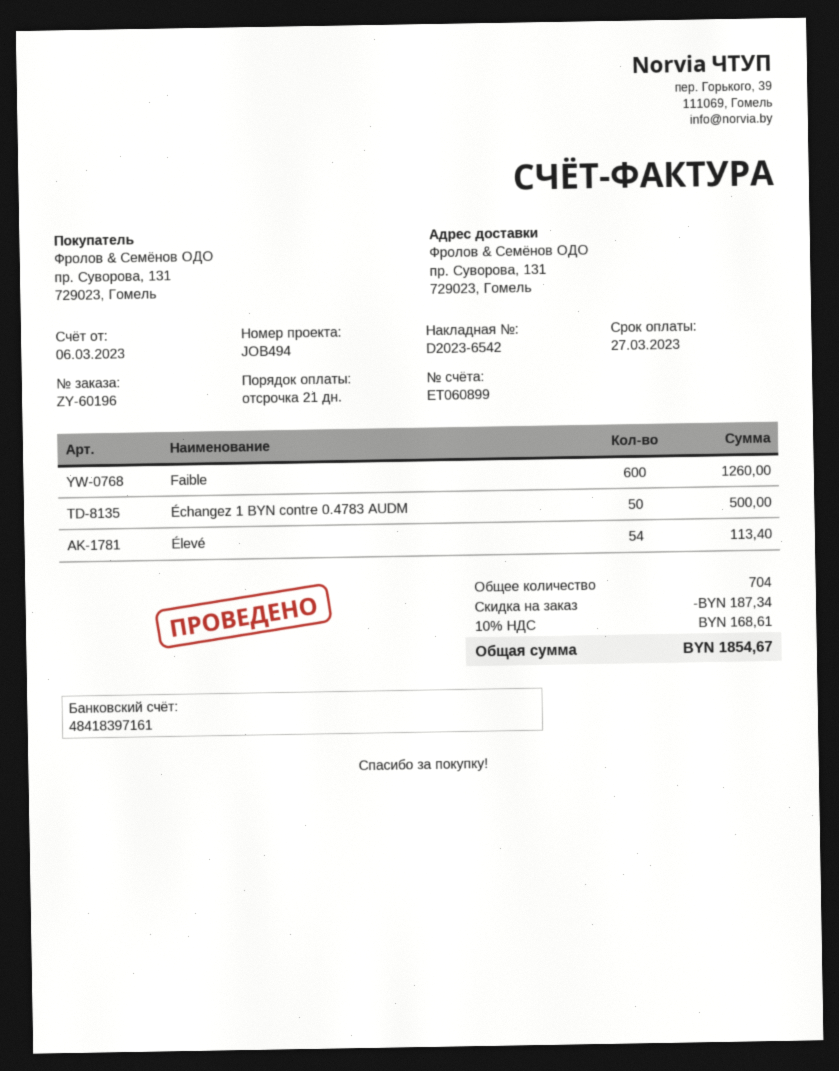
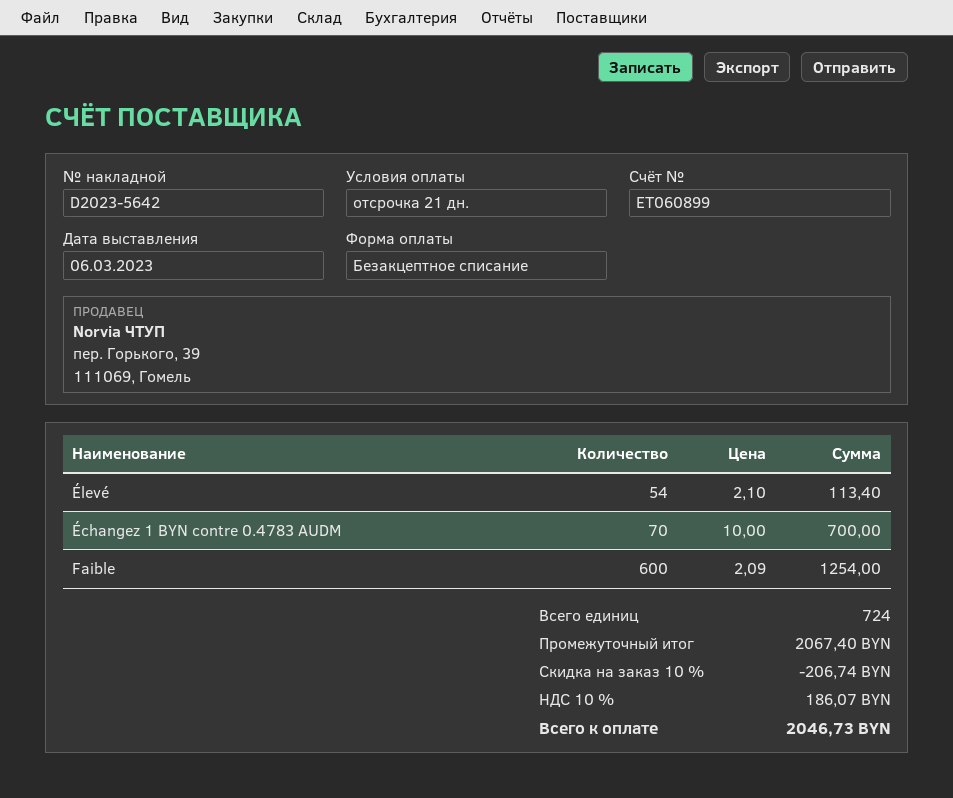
delivery note number: D2023-6542 -> D2023-5642
Faible: 600 for 1260.00 -> 600 for 1254.00
Échangez 1 BYN contre 0.4783 AUDM: 50 for 500.00 -> 70 for 700.00
total quantity: 704 -> 724
discount: 187.34 -> 206.74
tax: 10% = 168.61 -> 10% = 186.07
total: 1854.67 -> 2046.73

